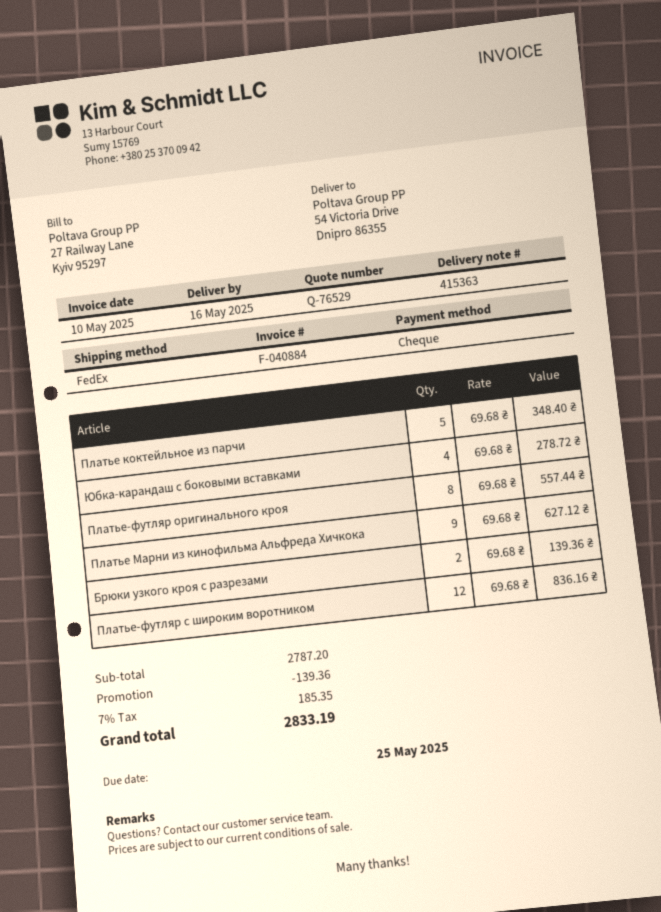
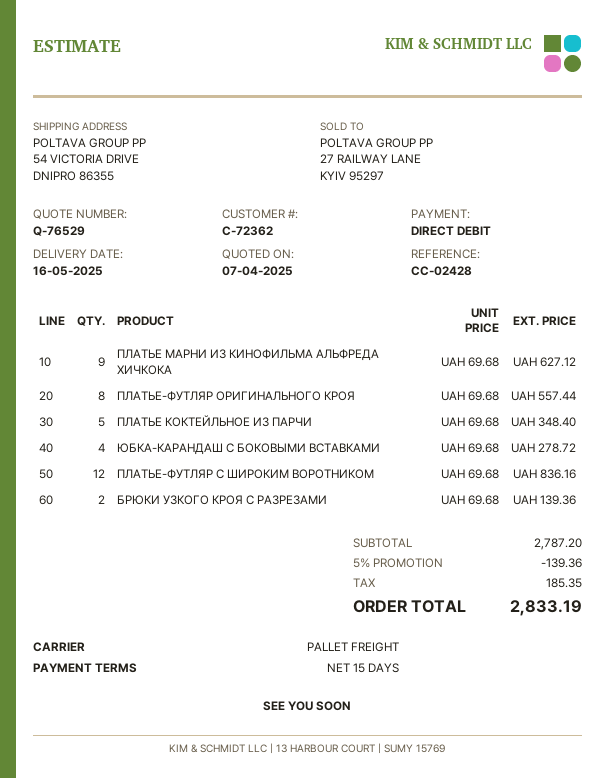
payment method: cheque -> direct debit
shipping method: FedEx -> pallet freight

